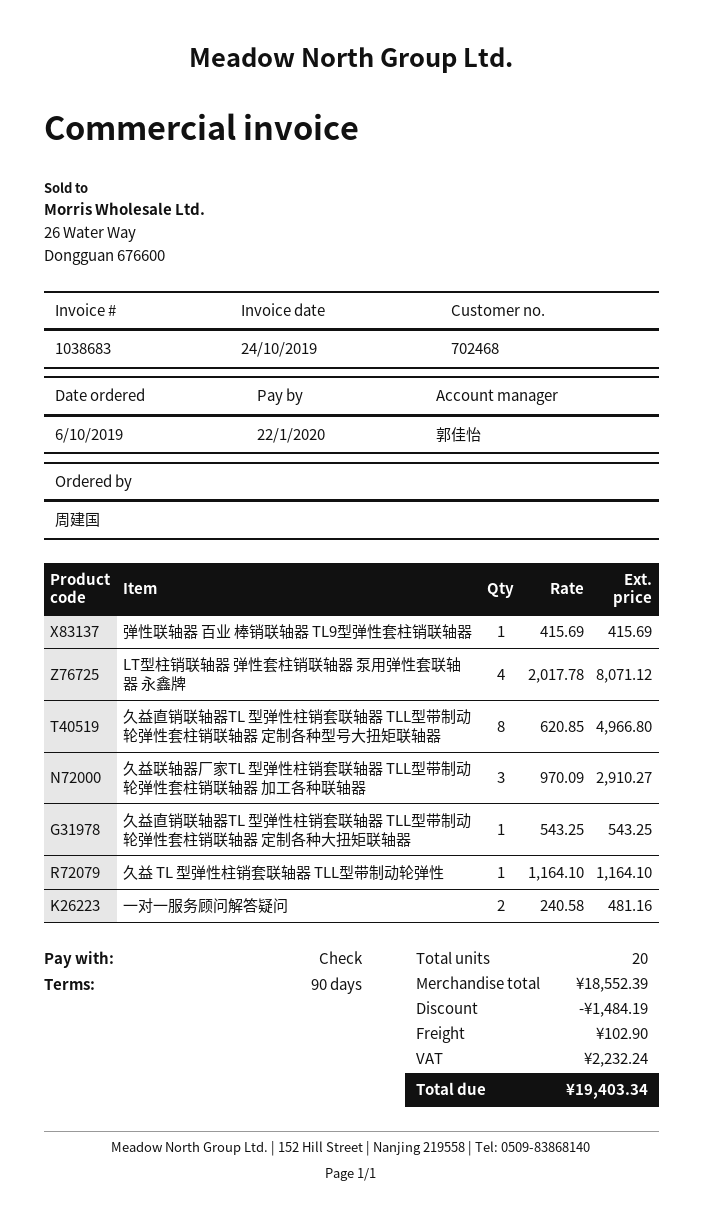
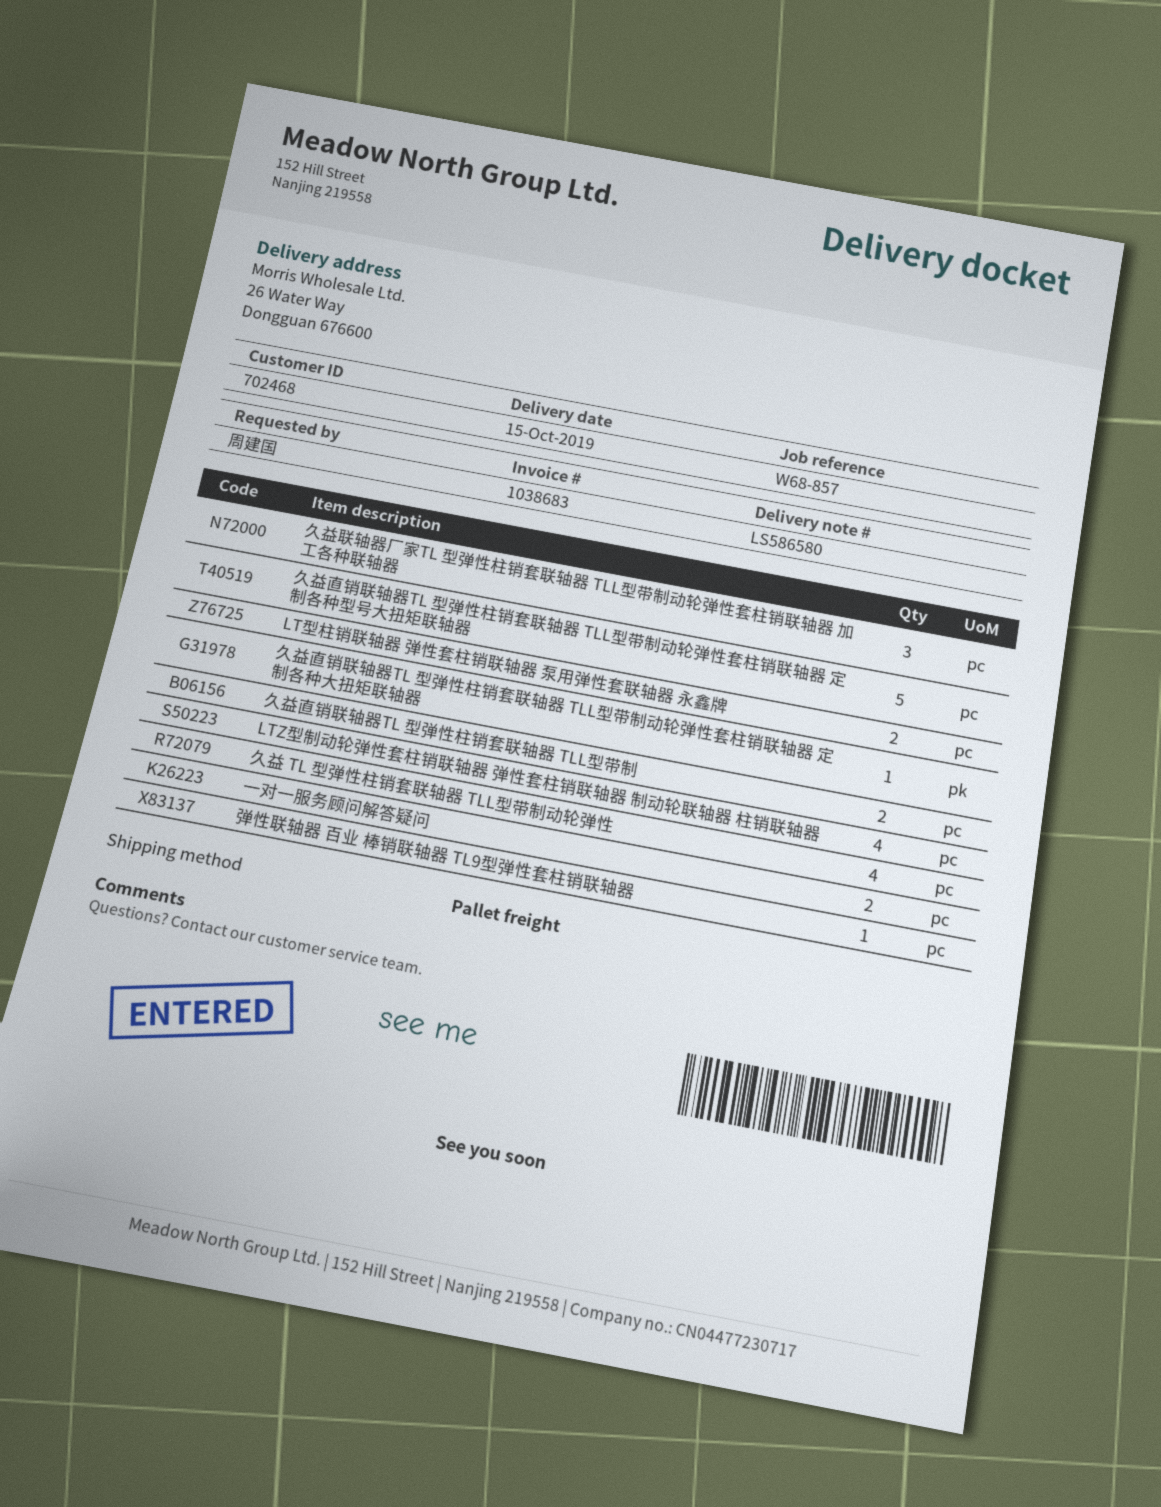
LT型柱销联轴器 弹性套柱销联轴器 泵用弹性套联轴器 永鑫牌: 4 -> 2
久益直销联轴器TL 型弹性柱销套联轴器 TLL型带制动轮弹性套柱销联轴器 定制各种型号大扭矩联轴器: 8 -> 5
久益 TL 型弹性柱销套联轴器 TLL型带制动轮弹性: 1 -> 4
久益直销联轴器TL 型弹性柱销套联轴器 TLL型带制: none -> 2
LTZ型制动轮弹性套柱销联轴器 弹性套柱销联轴器 制动轮联轴器 柱销联轴器: none -> 4

